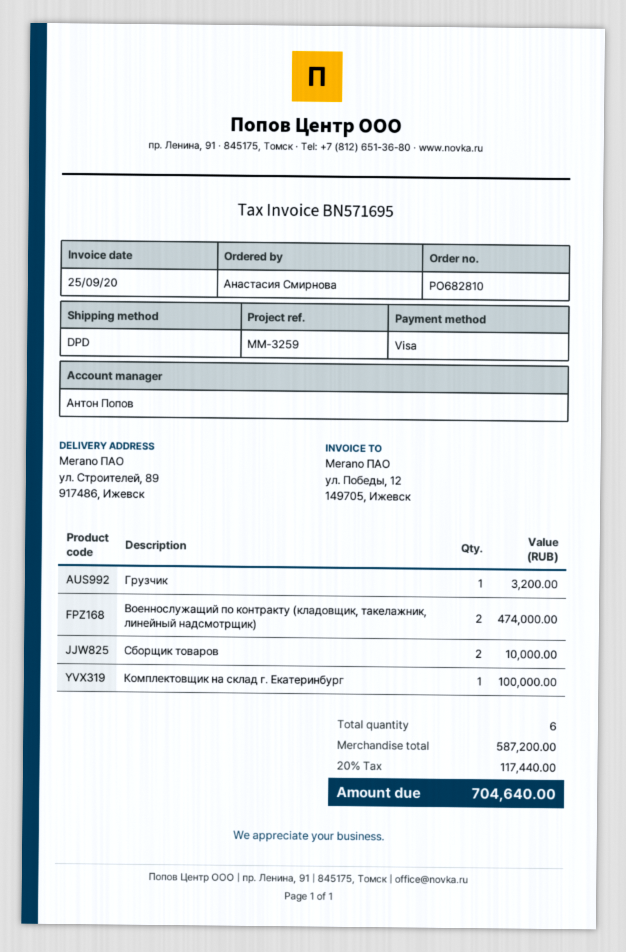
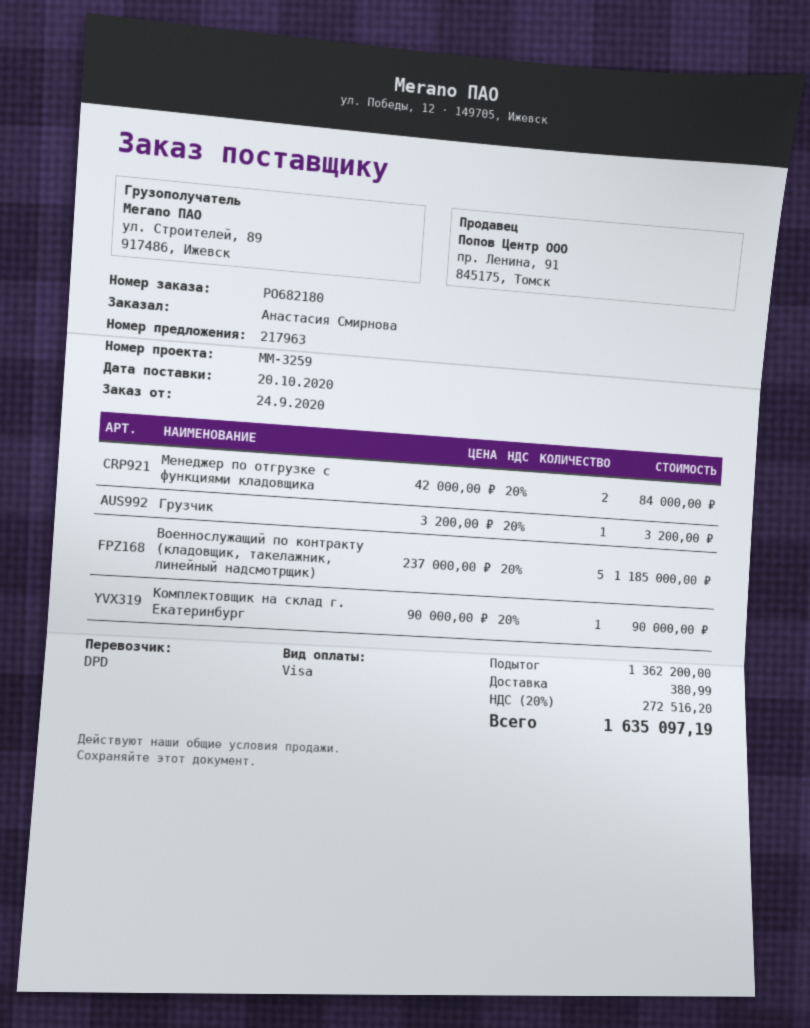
order number: PO682810 -> PO682180
Военнослужащий по контракту (кладовщик, такелажник, линейный надсмотрщик): 2 for 474000.00 -> 5 for 1185000.00
Сборщик товаров: 2 for 10000.00 -> none
Комплектовщик на склад г. Екатеринбург: 1 for 100000.00 -> 1 for 90000.00
Менеджер по отгрузке с функциями кладовщика: none -> 2 for 84000.00
subtotal: 587200.00 -> 1362200.00
shipping: none -> 380.99
tax: 20% = 117440.00 -> 20% = 272516.20
total: 704640.00 -> 1635097.19

